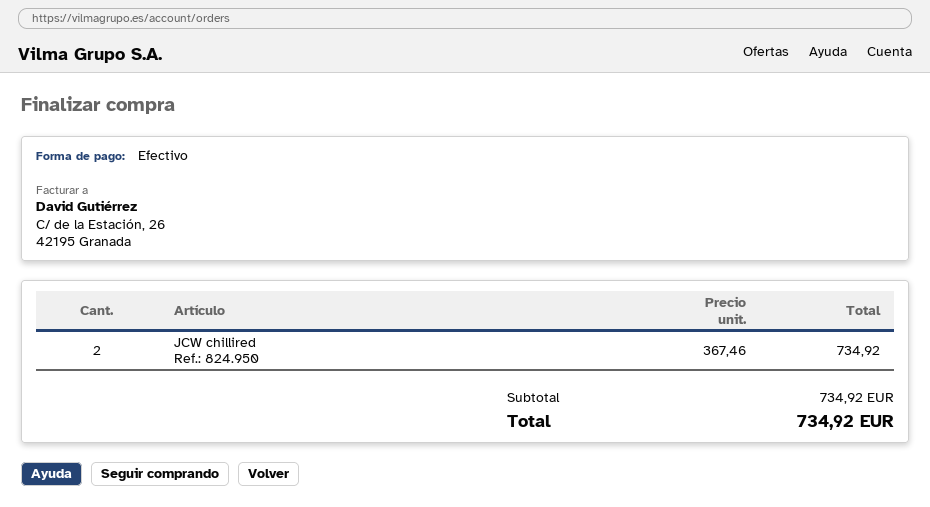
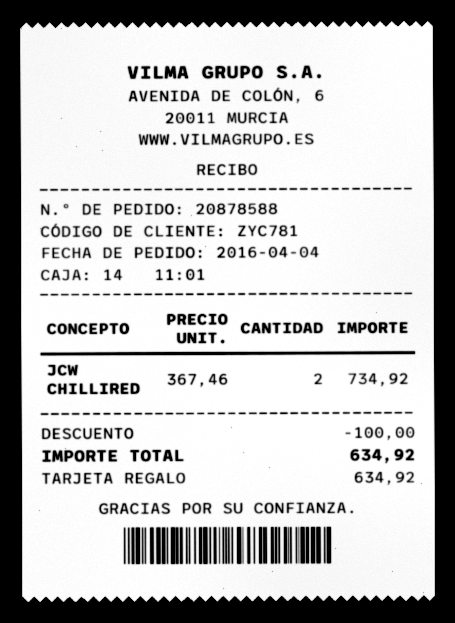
payment method: cash -> gift card
discount: none -> 100.00
total: 734.92 -> 634.92

